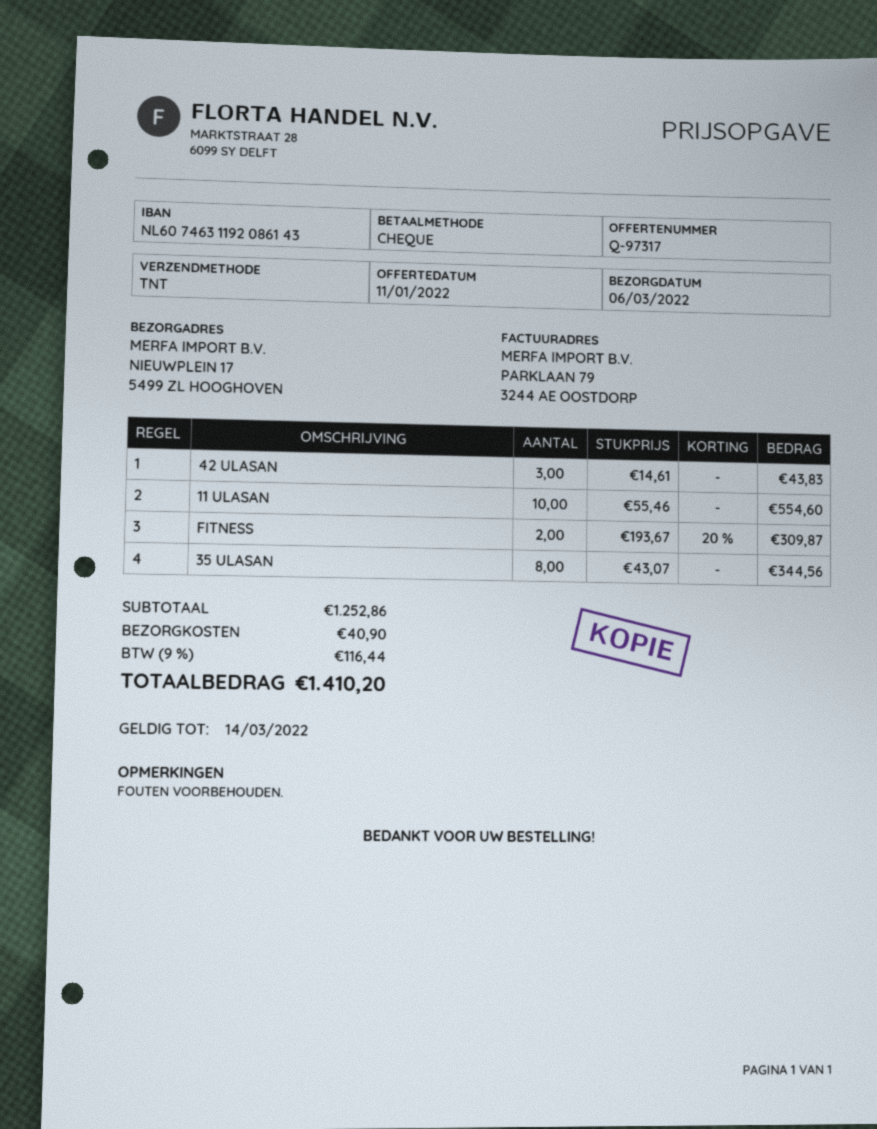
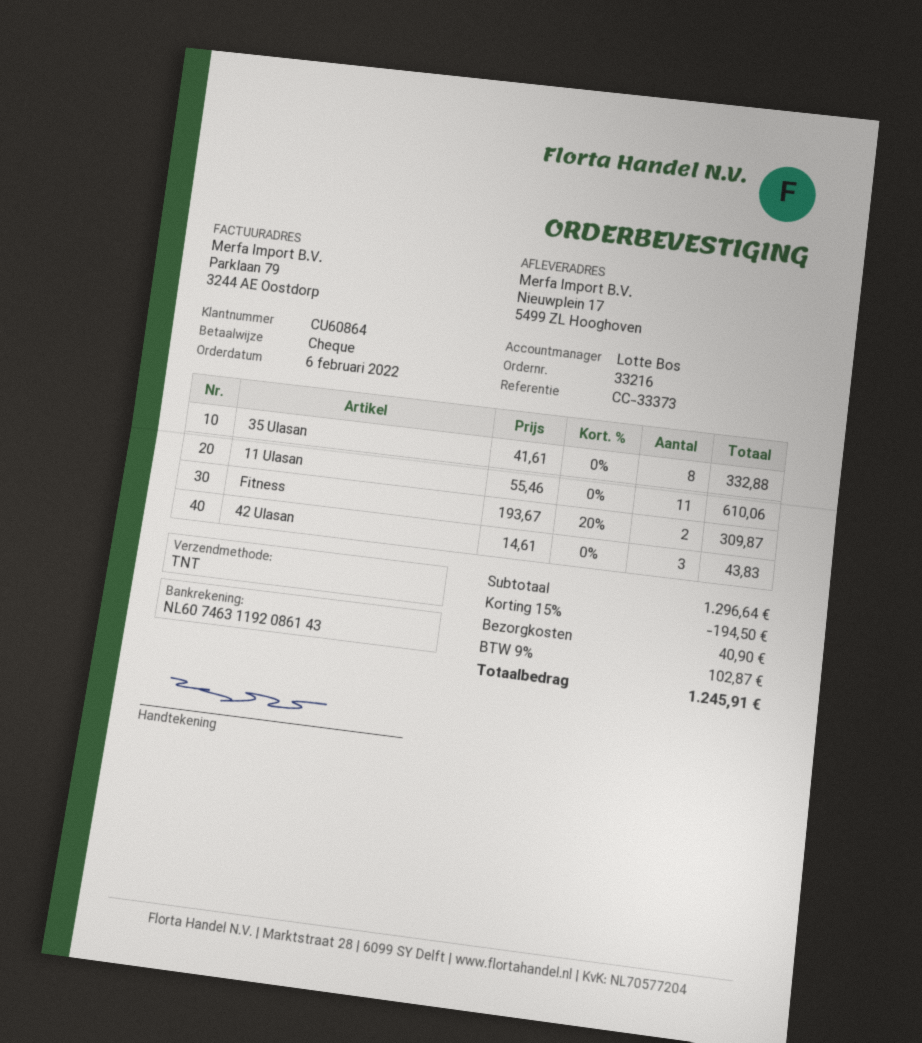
11 ULASAN: 10 x 55.46 = 554.60 -> 11 x 55.46 = 610.06
35 ULASAN: 8 x 43.07 = 344.56 -> 8 x 41.61 = 332.88
subtotal: 1252.86 -> 1296.64
discount: none -> 15% = 194.50
tax: 9% = 116.44 -> 9% = 102.87
total: 1410.20 -> 1245.91

